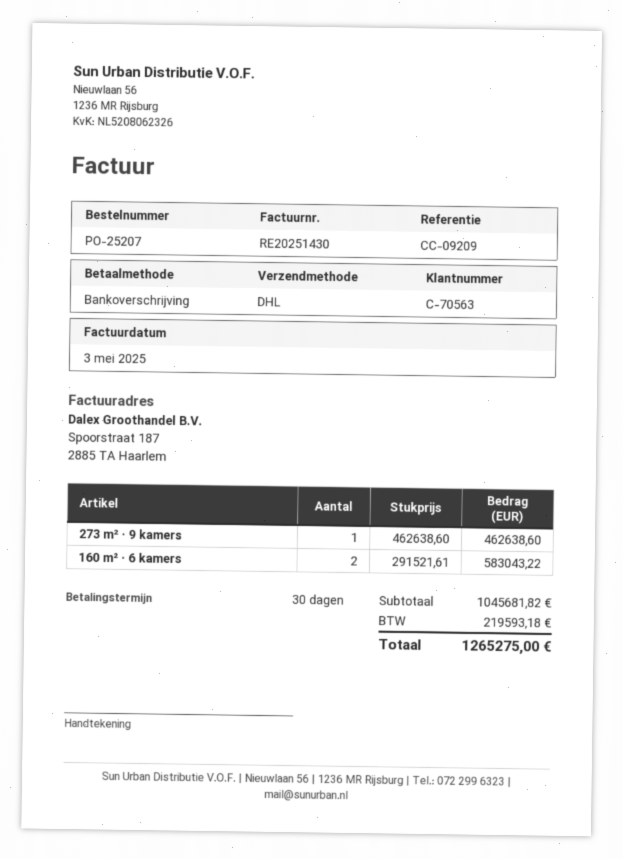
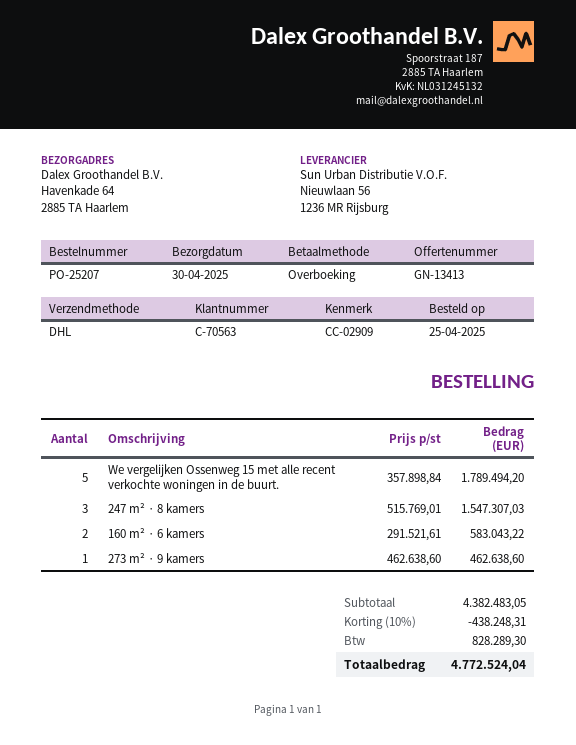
reference: CC-09209 -> CC-02909
We vergelijken Ossenweg 15 met alle recent verkochte woningen in de buurt.: none -> 5 x 357898.84 = 1789494.20
247 m² · 8 kamers: none -> 3 x 515769.01 = 1547307.03
subtotal: 1045681.82 -> 4382483.05
discount: none -> 10% = 438248.31
tax: 219593.18 -> 828289.30
total: 1265275.00 -> 4772524.04

